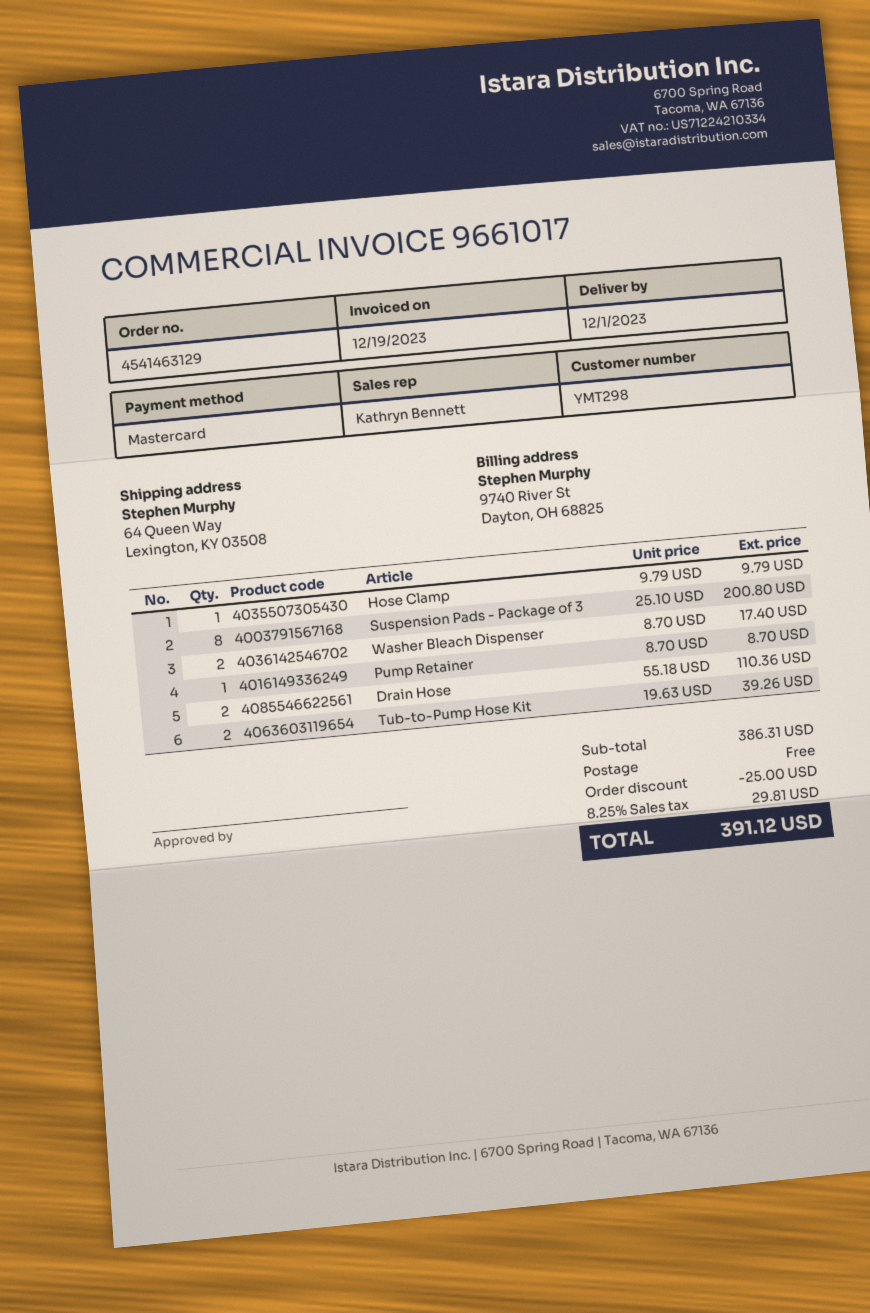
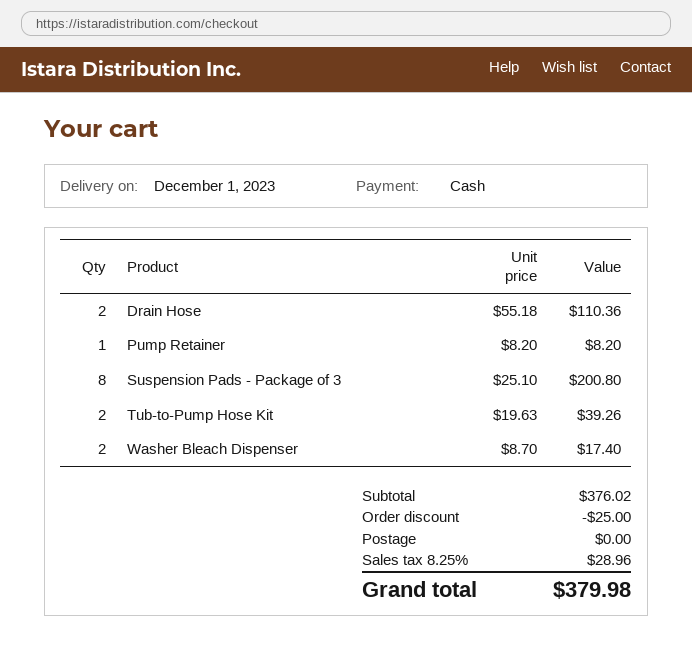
payment method: Mastercard -> cash
Hose Clamp: 1 x 9.79 = 9.79 -> none
Pump Retainer: 1 x 8.70 = 8.70 -> 1 x 8.20 = 8.20
subtotal: 386.31 -> 376.02
tax: 8.25% = 29.81 -> 8.25% = 28.96
total: 391.12 -> 379.98

